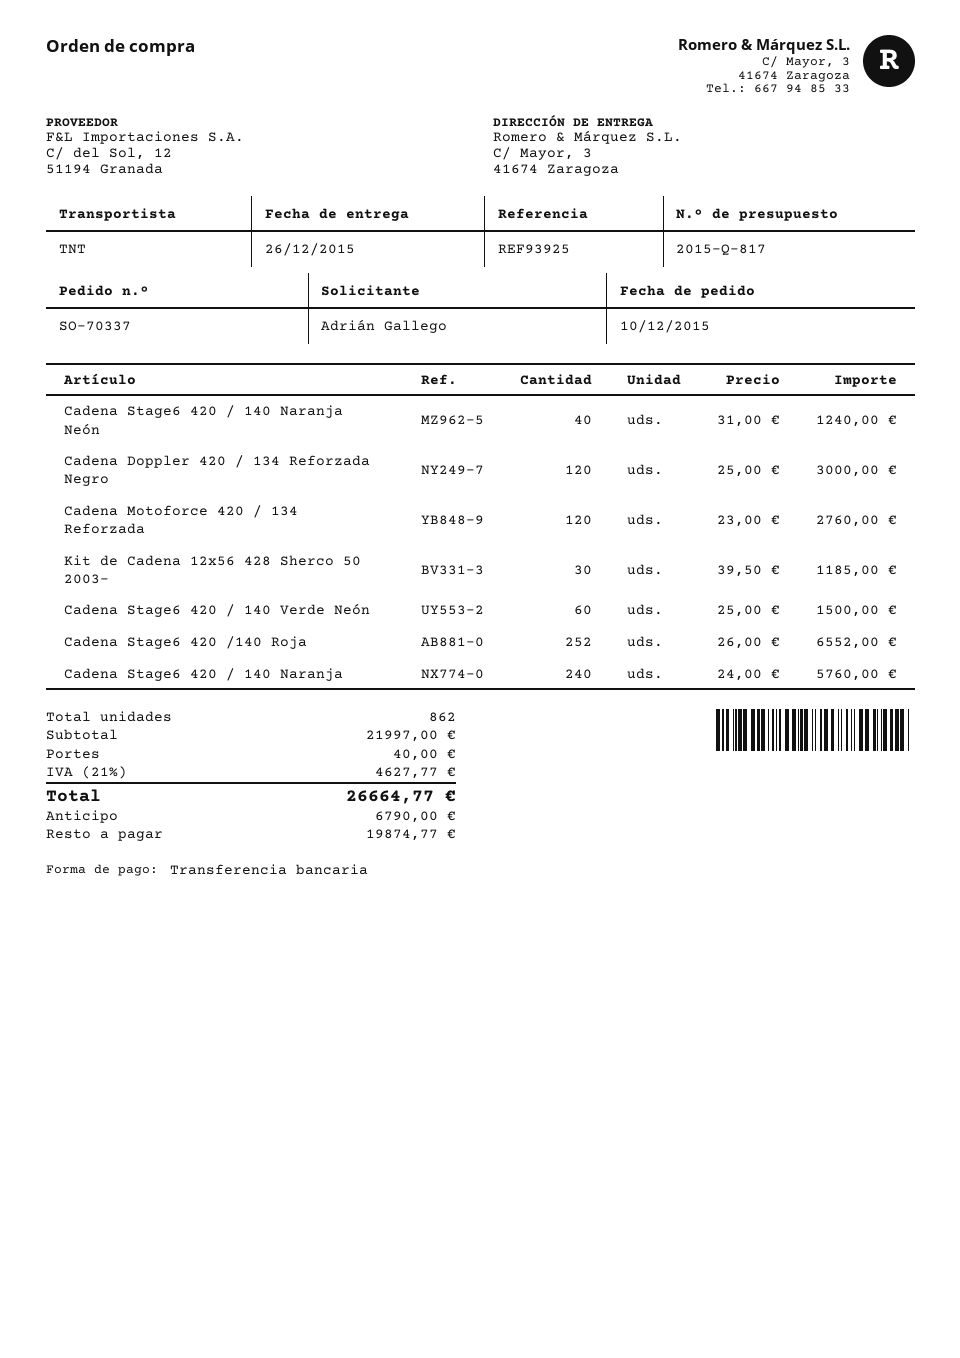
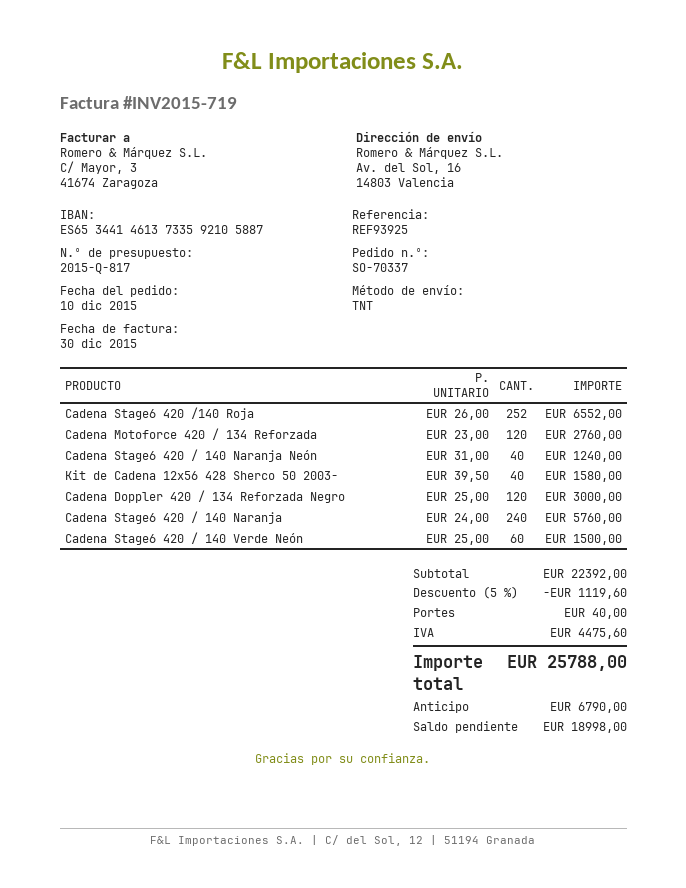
ship to: C/ Mayor, 3, 41674 Zaragoza -> Av. del Sol, 16, 14803 Valencia
Kit de Cadena 12x56 428 Sherco 50 2003-: 30 x 39.50 = 1185.00 -> 40 x 39.50 = 1580.00
subtotal: 21997.00 -> 22392.00
discount: none -> 5% = 1119.60
tax: 4627.77 -> 4475.60
total: 26664.77 -> 25788.00
balance: 19874.77 -> 18998.00

